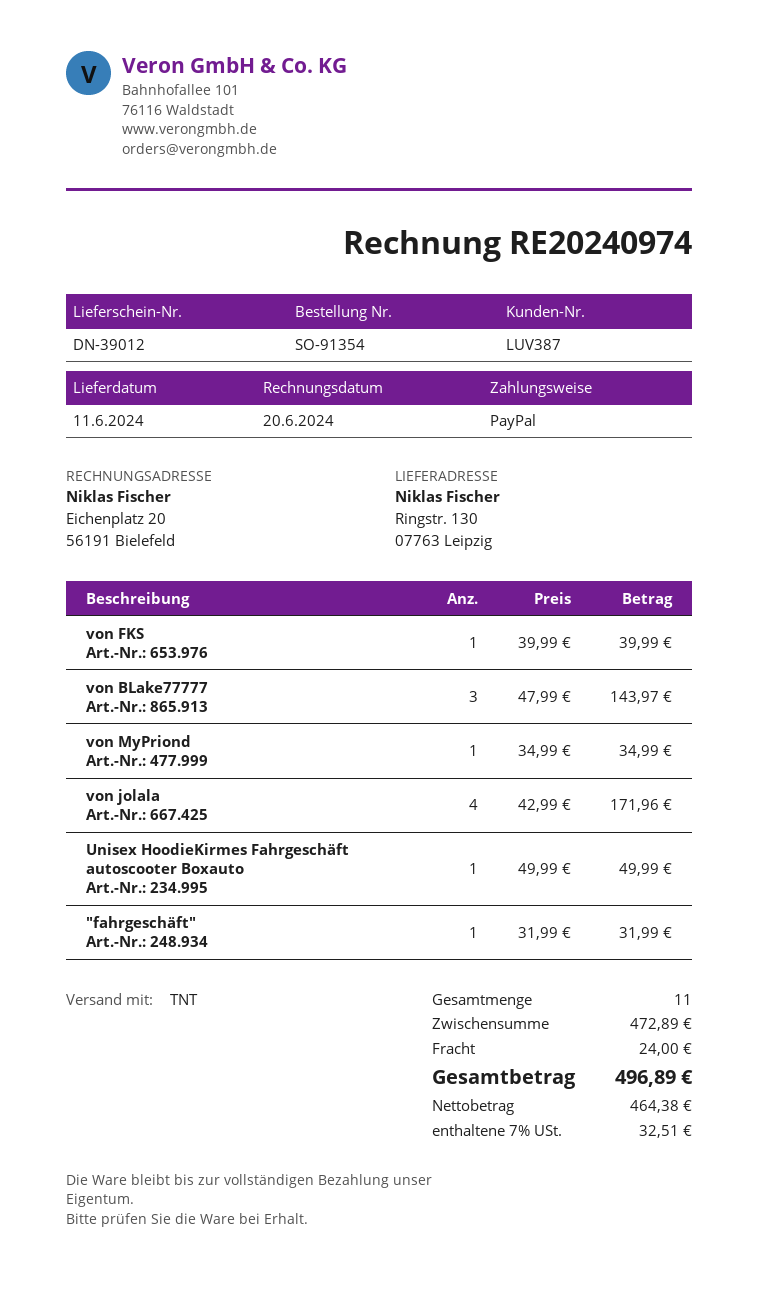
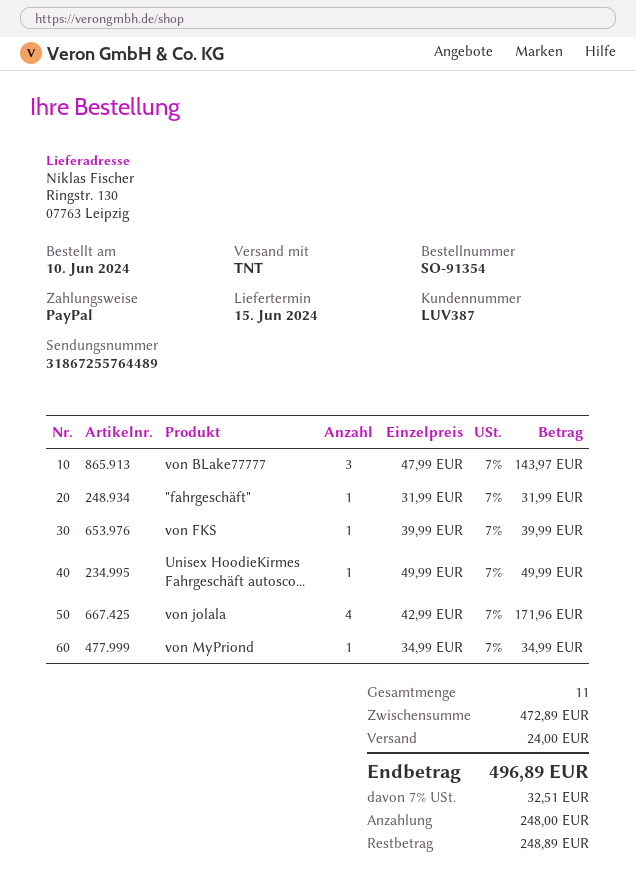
delivery date: 2024-06-11 -> 2024-06-15

